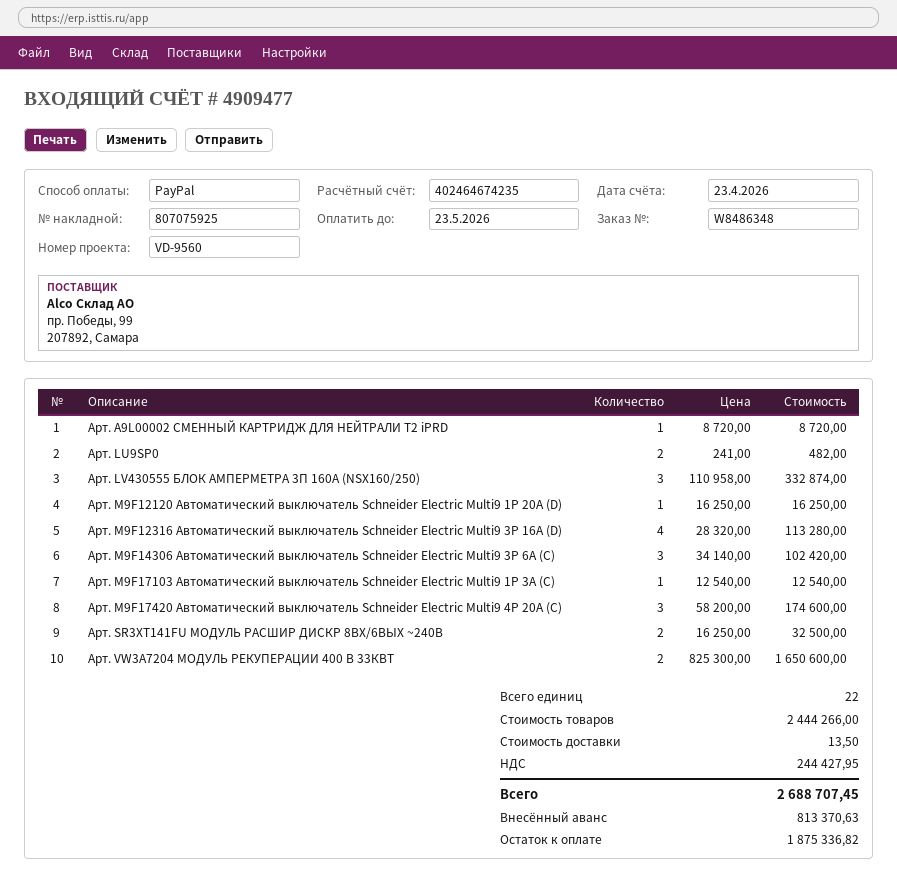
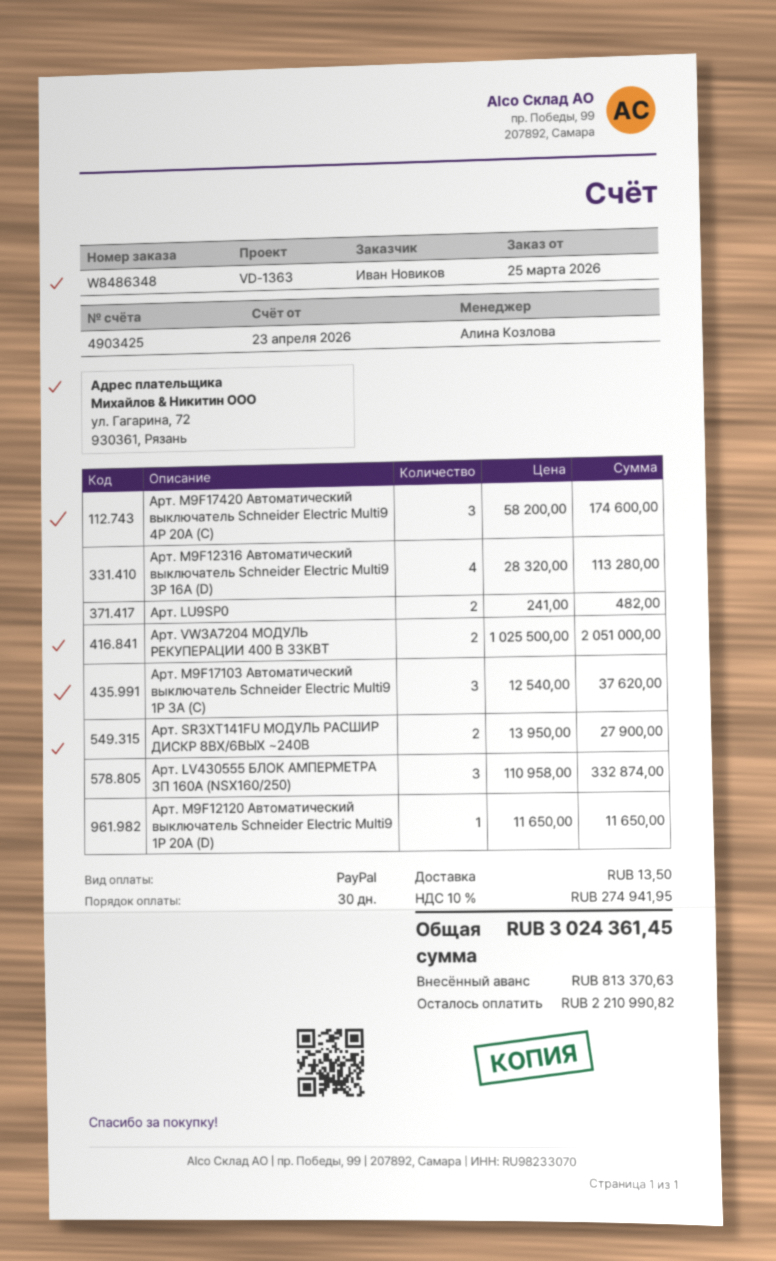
invoice number: 4909477 -> 4903425
reference: VD-9560 -> VD-1363
Арт. A9L00002 СМЕННЫЙ КАРТРИДЖ ДЛЯ НЕЙТРАЛИ Т2 iPRD: 1 x 8720.00 = 8720.00 -> none
Арт. M9F12120 Автоматический выключатель Schneider Electric Multi9 1P 20А (D): 1 x 16250.00 = 16250.00 -> 1 x 11650.00 = 11650.00
Арт. M9F14306 Автоматический выключатель Schneider Electric Multi9 3P 6А (C): 3 x 34140.00 = 102420.00 -> none
Арт. M9F17103 Автоматический выключатель Schneider Electric Multi9 1P 3А (C): 1 x 12540.00 = 12540.00 -> 3 x 12540.00 = 37620.00
Арт. SR3XT141FU МОДУЛЬ РАСШИР ДИСКР 8ВХ/6ВЫХ ~240В: 2 x 16250.00 = 32500.00 -> 2 x 13950.00 = 27900.00
Арт. VW3A7204 МОДУЛЬ РЕКУПЕРАЦИИ 400 В 33КВТ: 2 x 825300.00 = 1650600.00 -> 2 x 1025500.00 = 2051000.00
tax: 244427.95 -> 274941.95
total: 2688707.45 -> 3024361.45
balance: 1875336.82 -> 2210990.82

